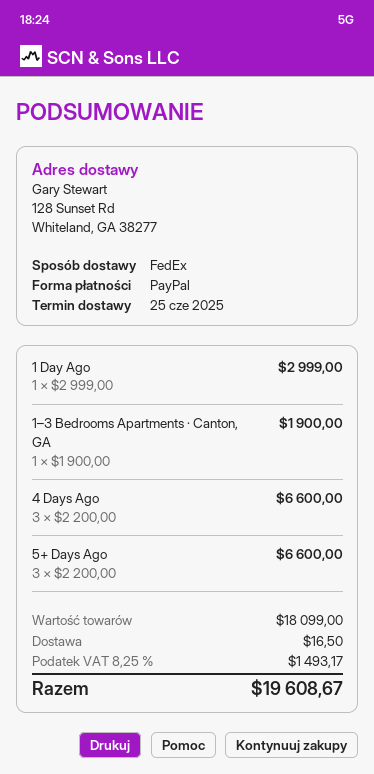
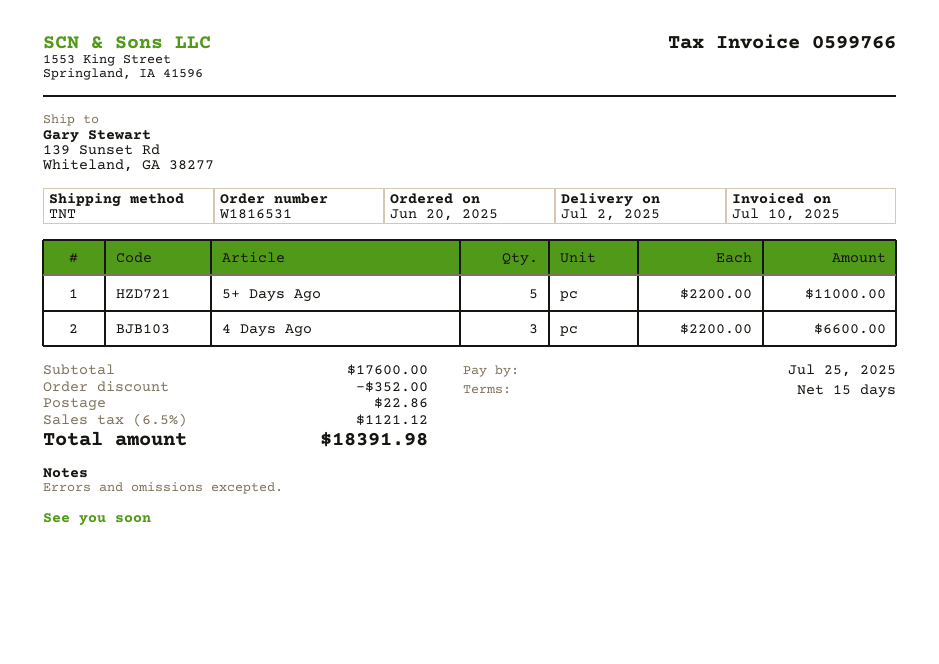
delivery date: 2025-06-25 -> 2025-07-02
shipping method: FedEx -> TNT
ship to: 128 Sunset Rd, Whiteland, GA 38277 -> 139 Sunset Rd, Whiteland, GA 38277
1 Day Ago: 1 x 2999.00 = 2999.00 -> none
1–3 Bedrooms Apartments · Canton, GA: 1 x 1900.00 = 1900.00 -> none
5+ Days Ago: 3 x 2200.00 = 6600.00 -> 5 x 2200.00 = 11000.00
subtotal: 18099.00 -> 17600.00
discount: none -> 352.00
shipping: 16.50 -> 22.86
tax: 8.25% = 1493.17 -> 6.5% = 1121.12
total: 19608.67 -> 18391.98

